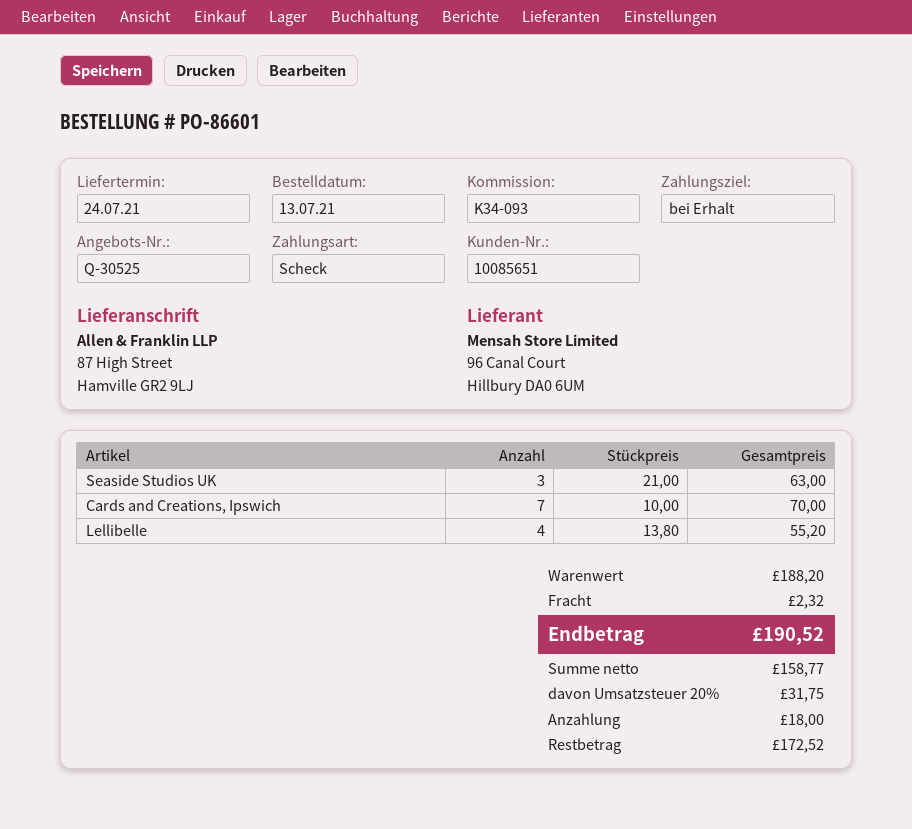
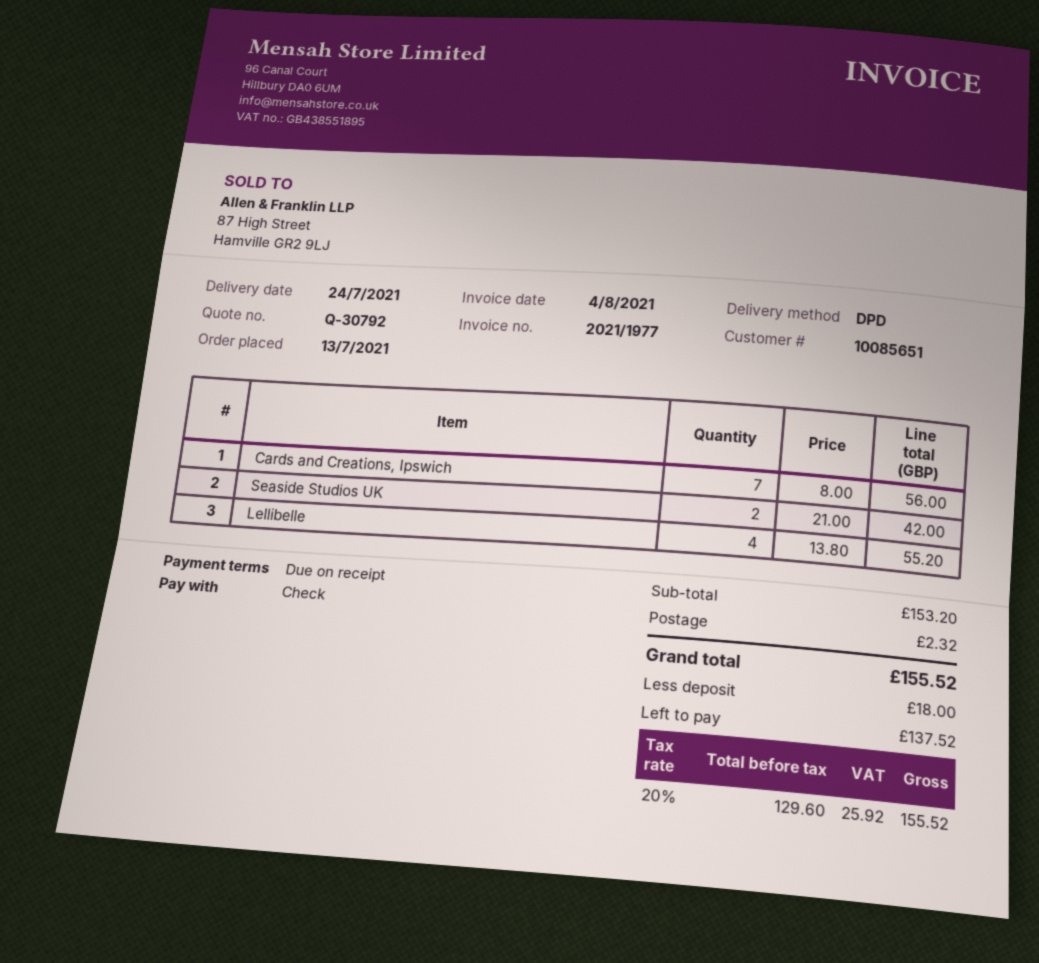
quote number: Q-30525 -> Q-30792
Seaside Studios UK: 3 x 21.00 = 63.00 -> 2 x 21.00 = 42.00
Cards and Creations, Ipswich: 7 x 10.00 = 70.00 -> 7 x 8.00 = 56.00
subtotal: 188.20 -> 153.20
net: 158.77 -> 129.60
tax: 20% = 31.75 -> 20% = 25.92
total: 190.52 -> 155.52
balance: 172.52 -> 137.52

